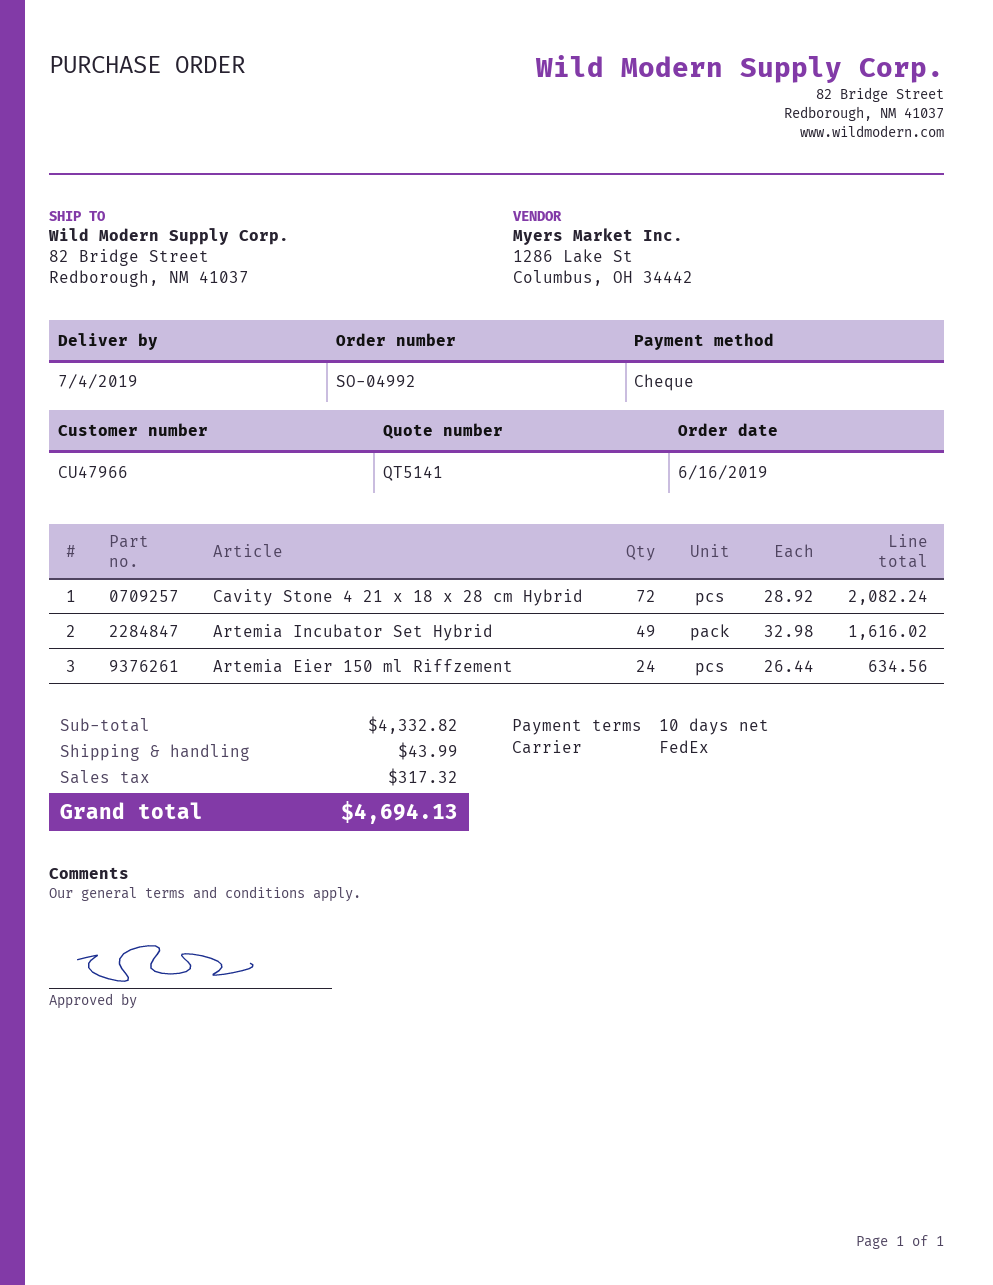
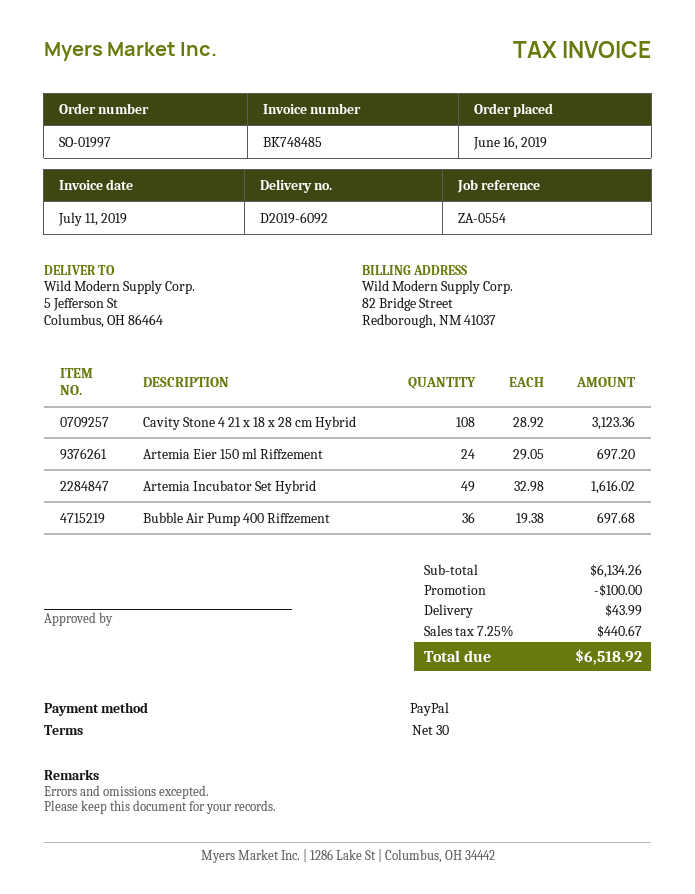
order number: SO-04992 -> SO-01997
payment terms: 10 days -> 30 days
payment method: cheque -> PayPal
ship to: 82 Bridge Street, Redborough, NM 41037 -> 5 Jefferson St, Columbus, OH 86464
Cavity Stone 4 21 x 18 x 28 cm Hybrid: 72 x 28.92 = 2082.24 -> 108 x 28.92 = 3123.36
Artemia Eier 150 ml Riffzement: 24 x 26.44 = 634.56 -> 24 x 29.05 = 697.20
Bubble Air Pump 400 Riffzement: none -> 36 x 19.38 = 697.68
subtotal: 4332.82 -> 6134.26
discount: none -> 100.00
tax: 317.32 -> 440.67
total: 4694.13 -> 6518.92

